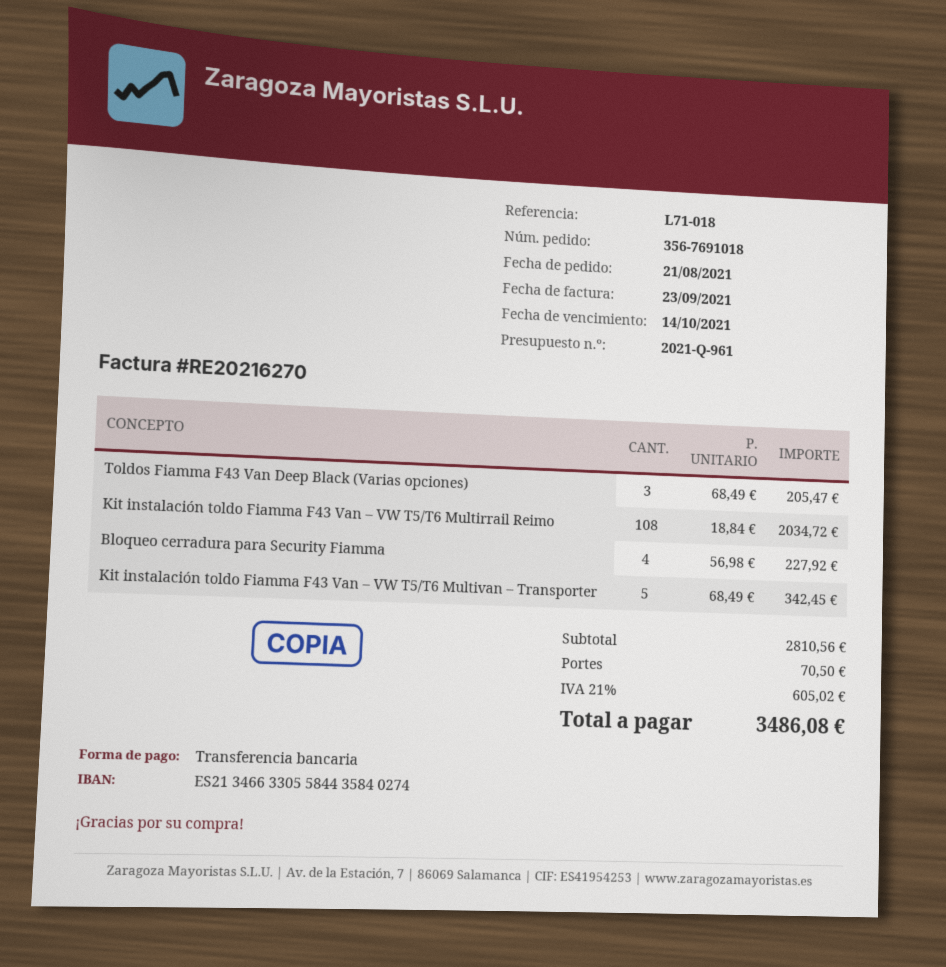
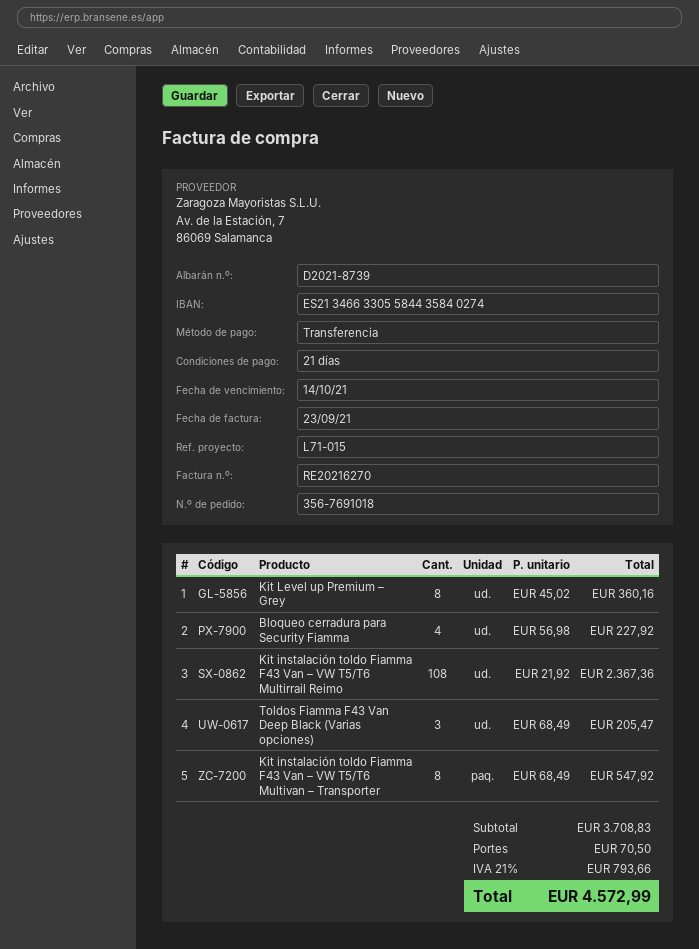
reference: L71-018 -> L71-015
Kit instalación toldo Fiamma F43 Van – VW T5/T6 Multirrail Reimo: 108 x 18.84 = 2034.72 -> 108 x 21.92 = 2367.36
Kit instalación toldo Fiamma F43 Van – VW T5/T6 Multivan – Transporter: 5 x 68.49 = 342.45 -> 8 x 68.49 = 547.92
Kit Level up Premium – Grey: none -> 8 x 45.02 = 360.16
subtotal: 2810.56 -> 3708.83
tax: 21% = 605.02 -> 21% = 793.66
total: 3486.08 -> 4572.99

